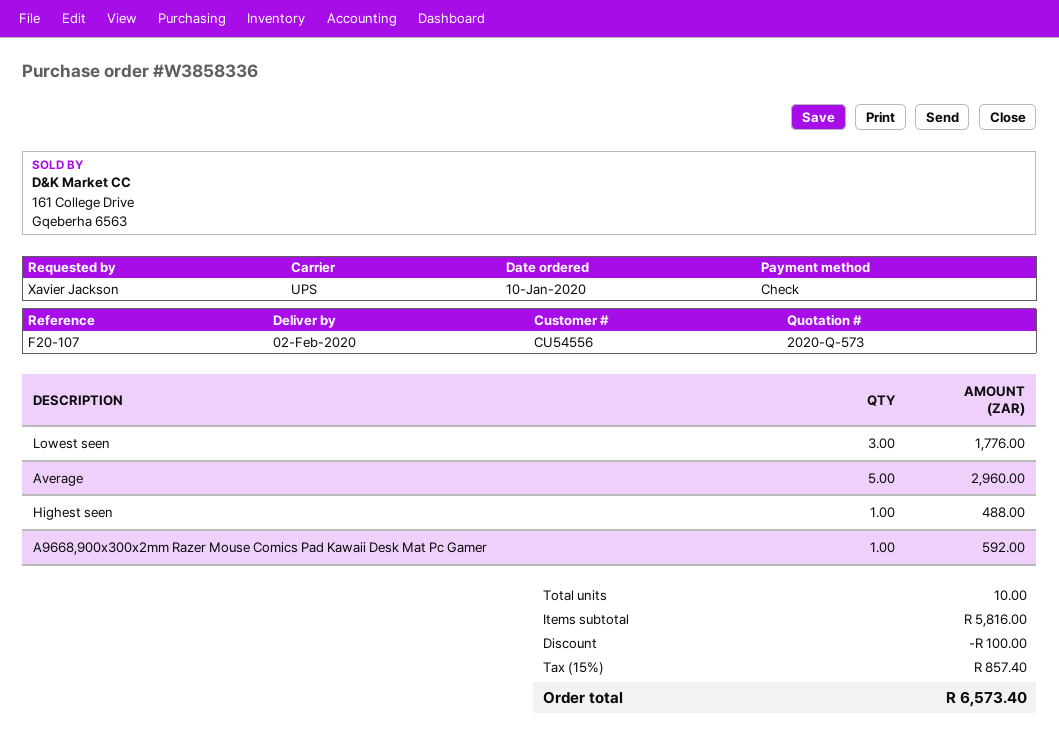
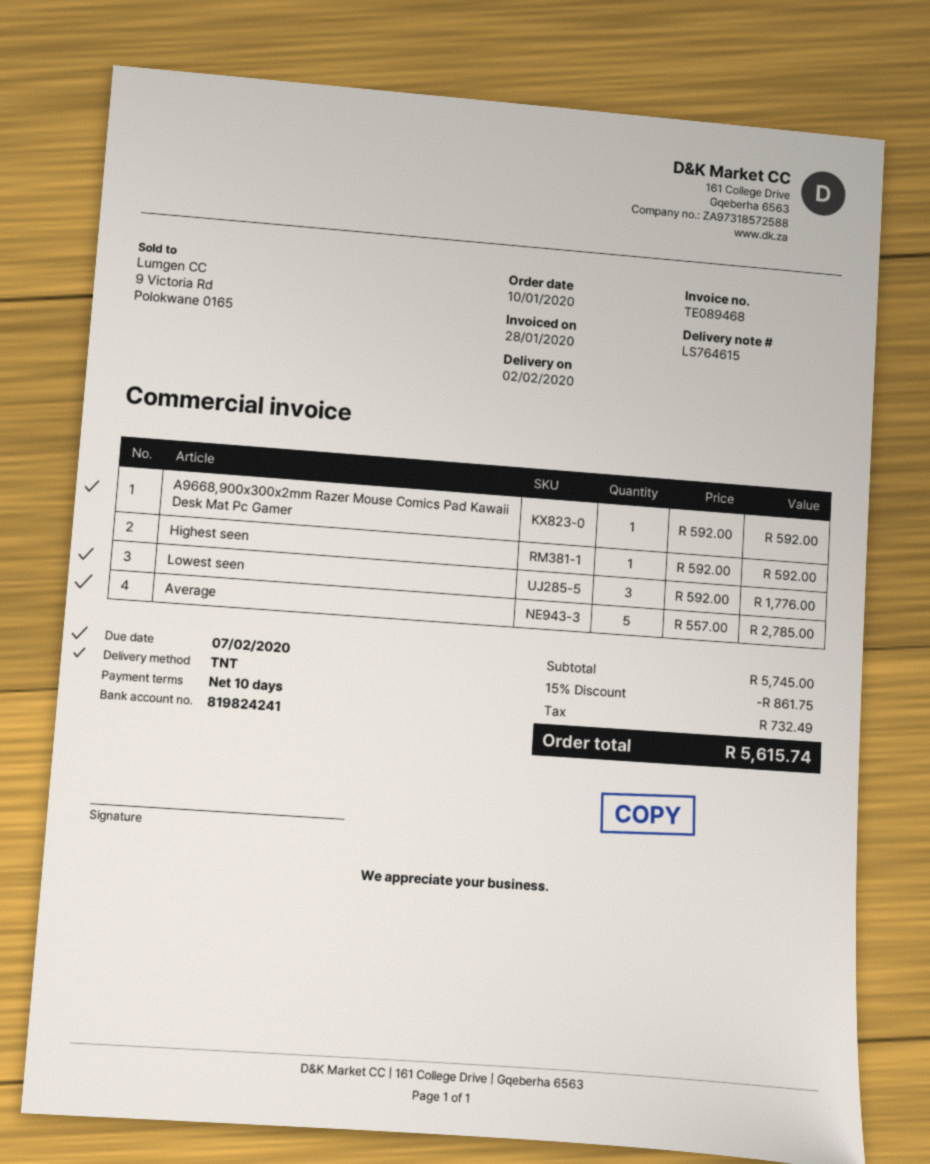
shipping method: UPS -> TNT
Average: 5 for 2960.00 -> 5 for 2785.00
Highest seen: 1 for 488.00 -> 1 for 592.00
subtotal: 5816.00 -> 5745.00
discount: 100.00 -> 861.75
tax: 857.40 -> 732.49
total: 6573.40 -> 5615.74

